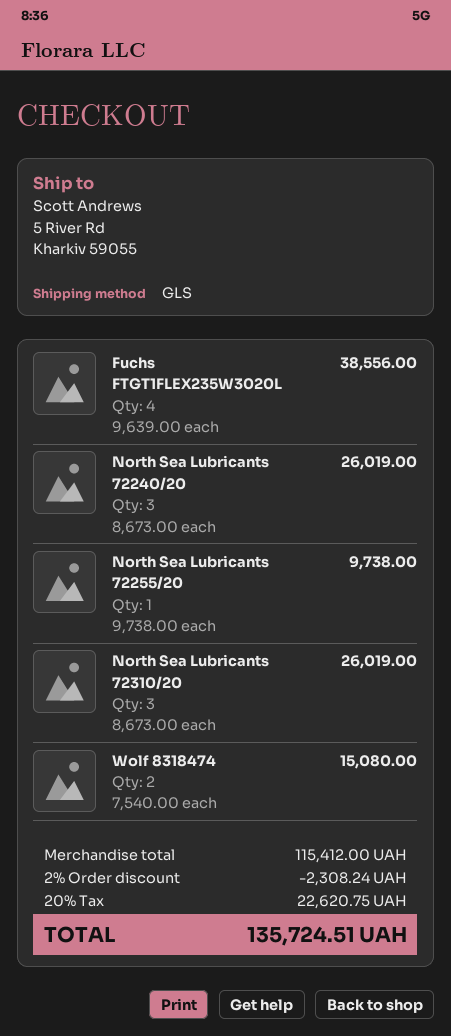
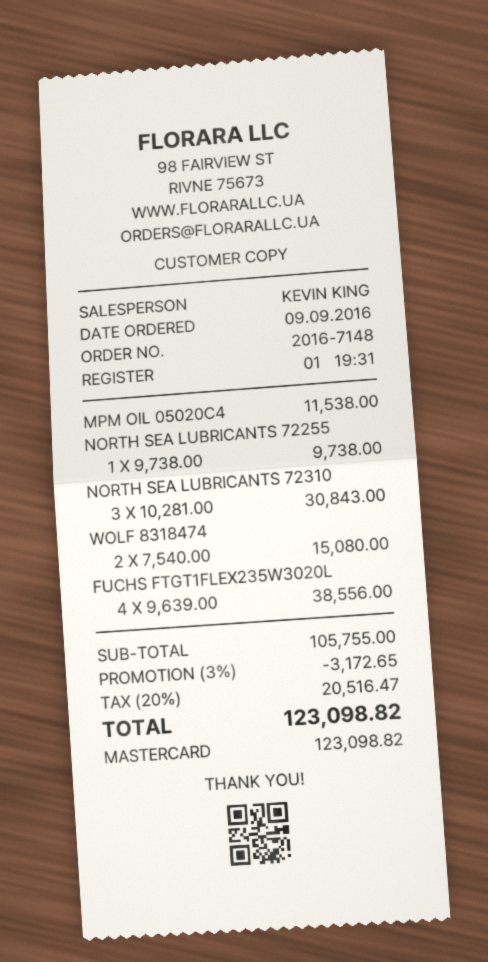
North Sea Lubricants 72240/20: 3 x 8673.00 = 26019.00 -> none
North Sea Lubricants 72310/20: 3 x 8673.00 = 26019.00 -> 3 x 10281.00 = 30843.00
MPM OIL 05020C4: none -> 1 x 11538.00 = 11538.00
subtotal: 115412.00 -> 105755.00
discount: 2% = 2308.24 -> 3% = 3172.65
tax: 20% = 22620.75 -> 20% = 20516.47
total: 135724.51 -> 123098.82

